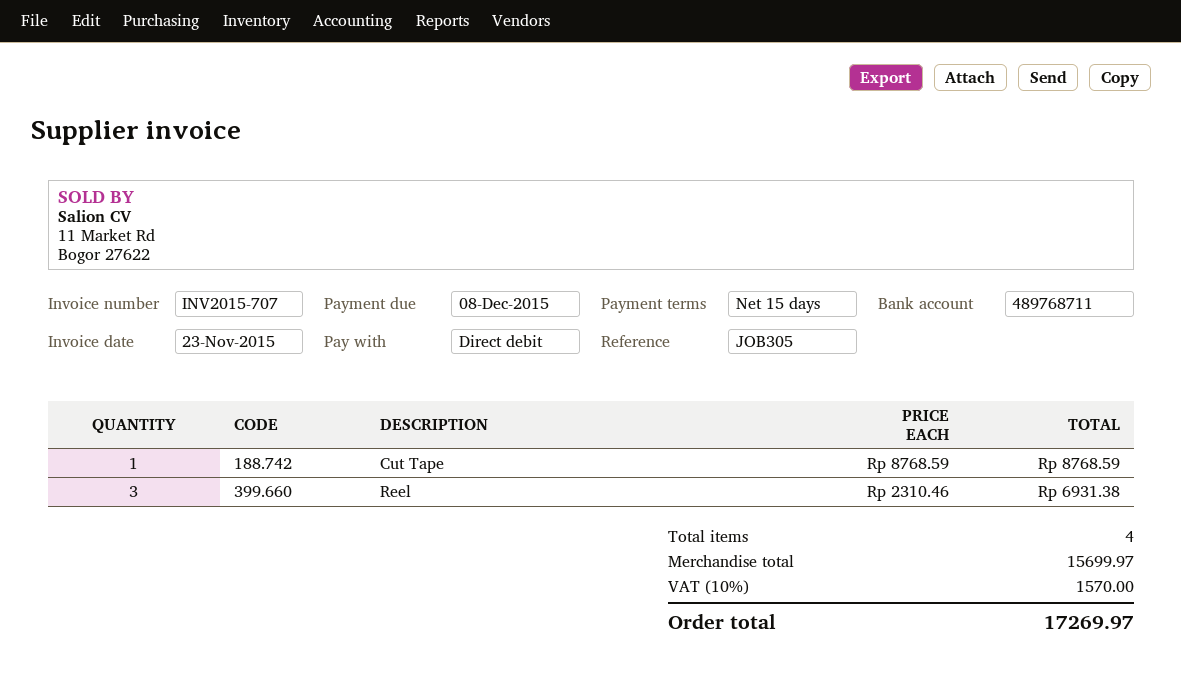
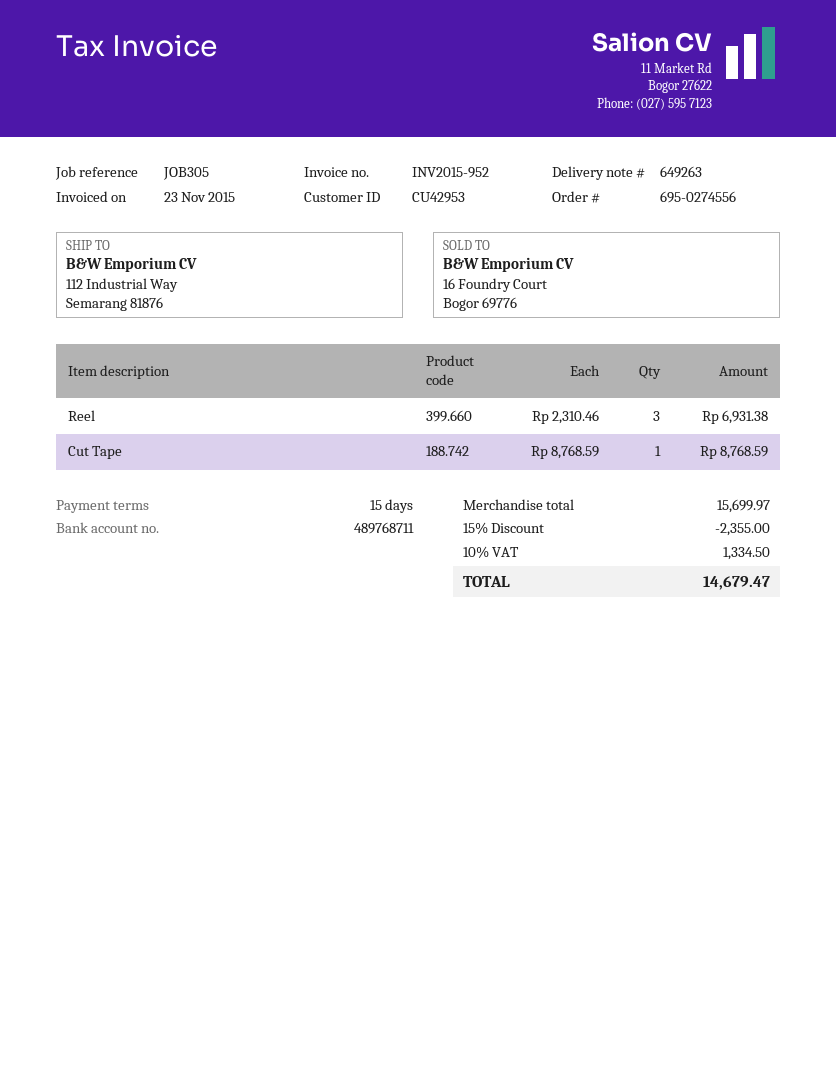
invoice number: INV2015-707 -> INV2015-952
discount: none -> 15% = 2355.00
tax: 10% = 1570.00 -> 10% = 1334.50
total: 17269.97 -> 14679.47

